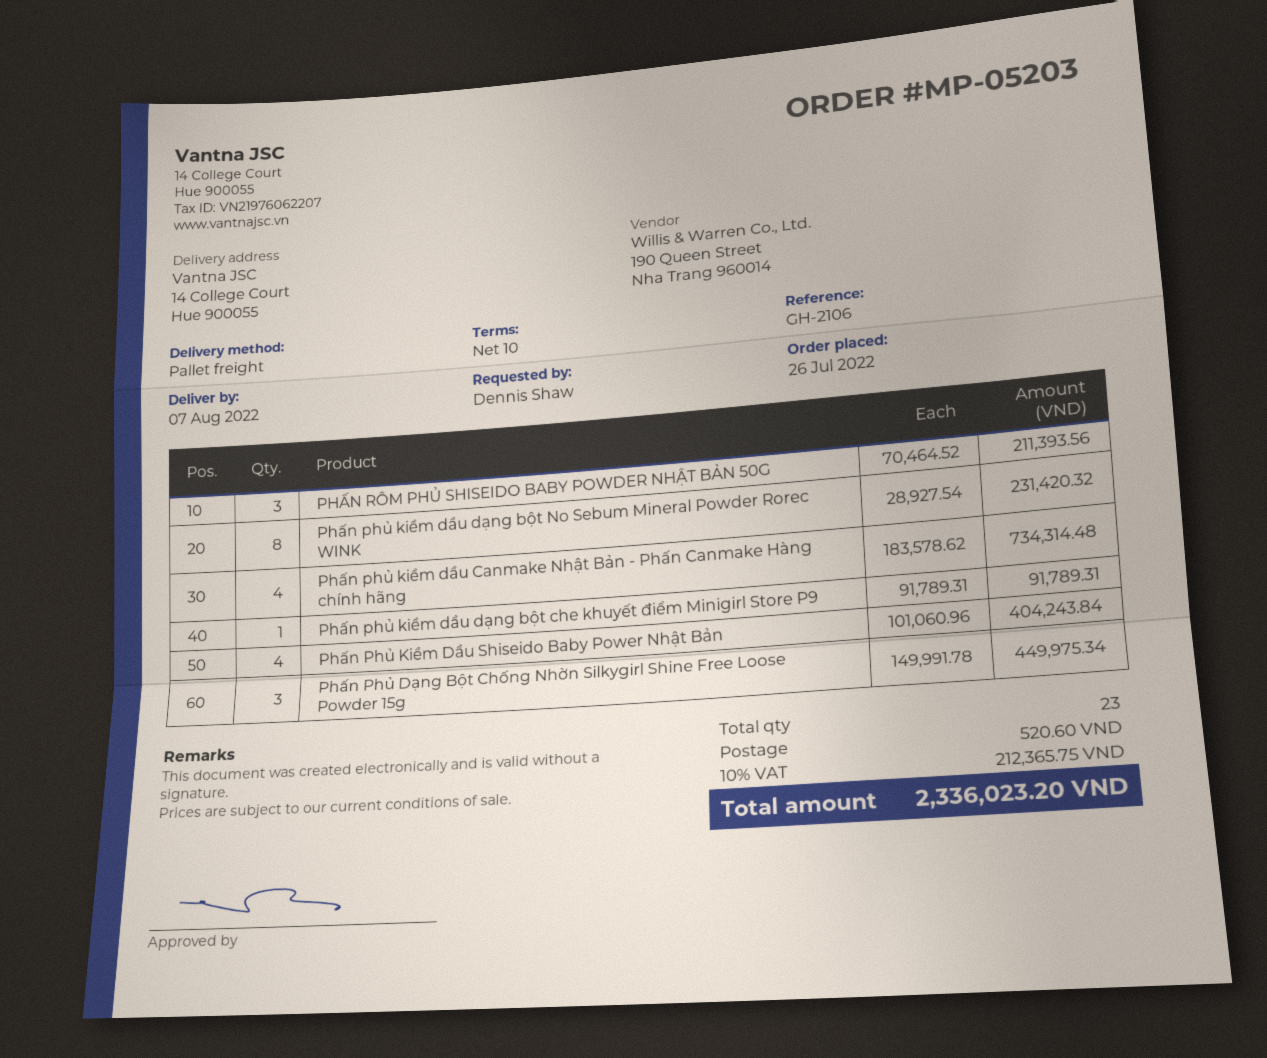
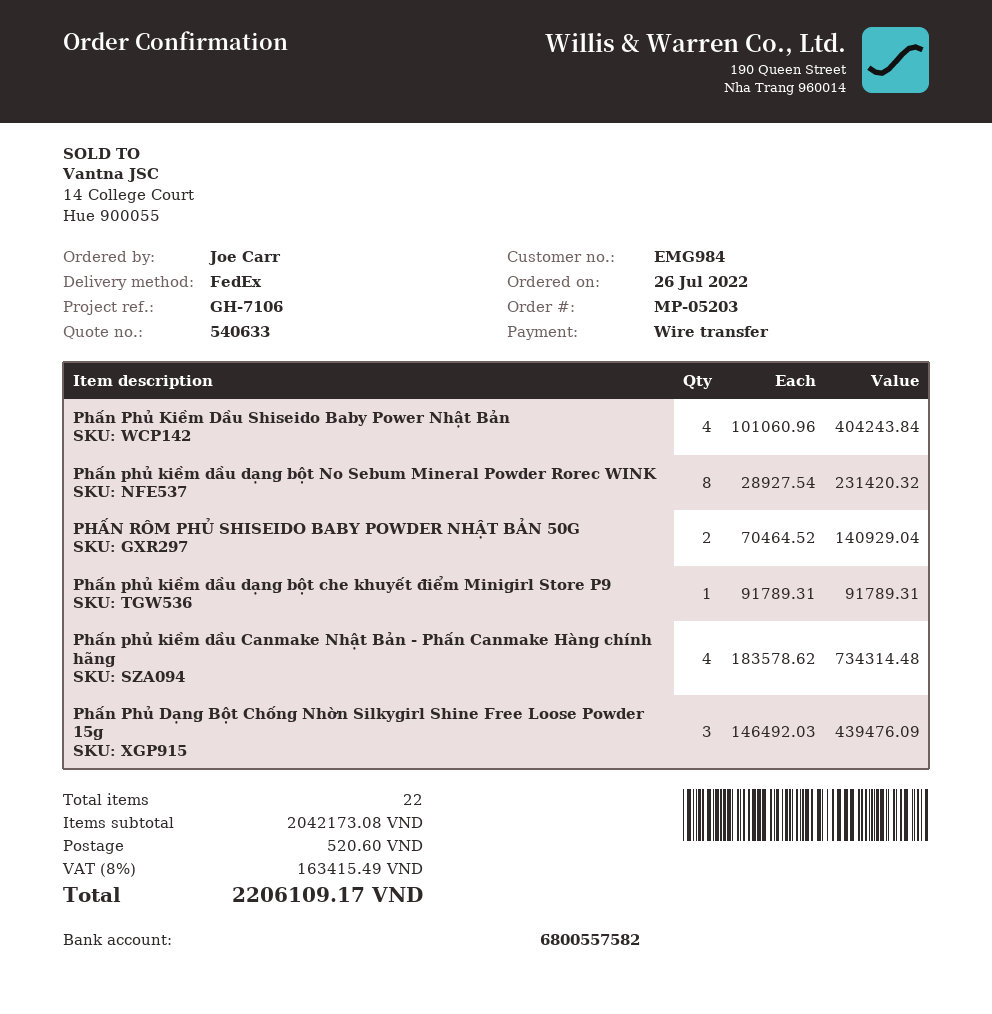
reference: GH-2106 -> GH-7106
ordered by: Dennis Shaw -> Joe Carr
shipping method: pallet freight -> FedEx
PHẤN RÔM PHỦ SHISEIDO BABY POWDER NHẬT BẢN 50G: 3 x 70464.52 = 211393.56 -> 2 x 70464.52 = 140929.04
Phấn Phủ Dạng Bột Chống Nhờn Silkygirl Shine Free Loose Powder 15g: 3 x 149991.78 = 449975.34 -> 3 x 146492.03 = 439476.09
total quantity: 23 -> 22
tax: 10% = 212365.75 -> 8% = 163415.49
total: 2336023.20 -> 2206109.17

